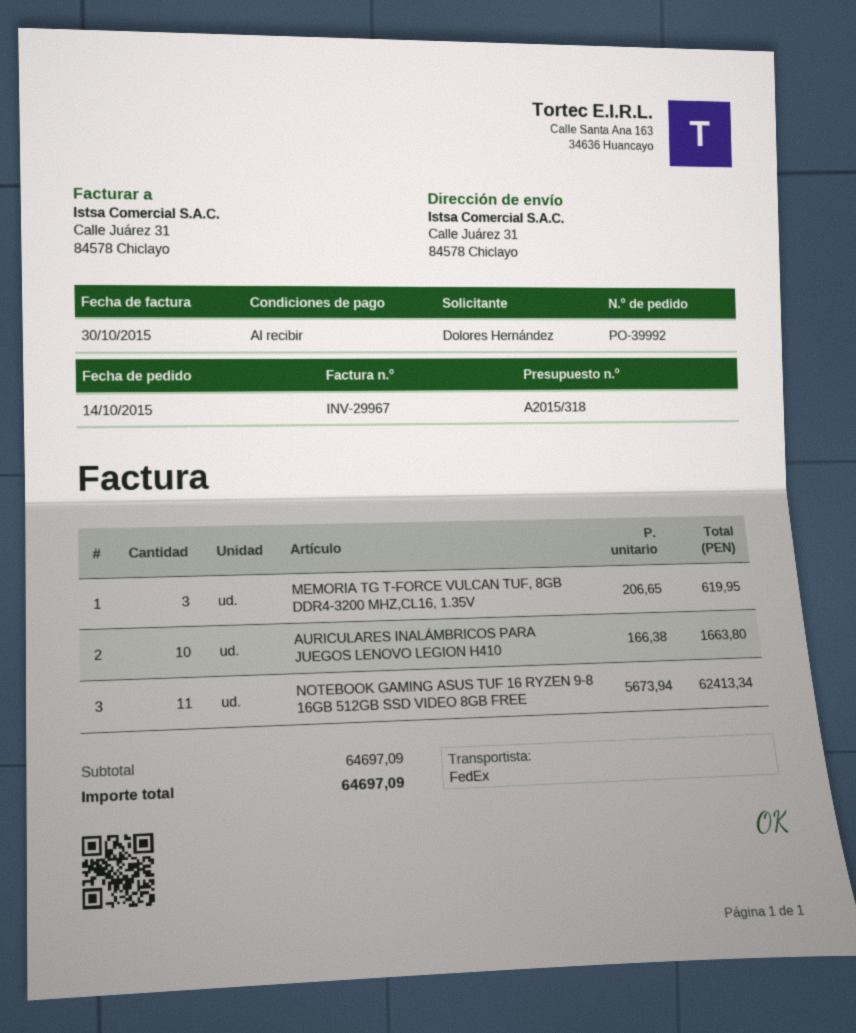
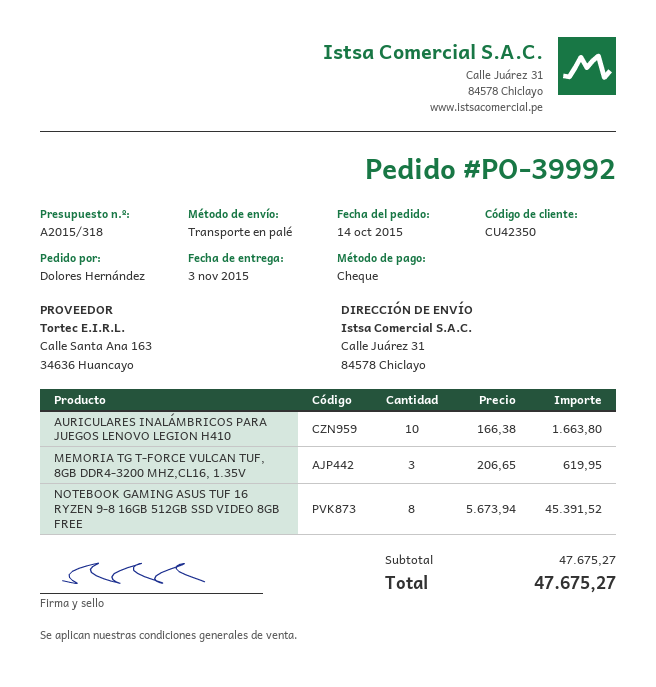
shipping method: FedEx -> pallet freight
NOTEBOOK GAMING ASUS TUF 16 RYZEN 9-8 16GB 512GB SSD VIDEO 8GB FREE: 11 x 5673.94 = 62413.34 -> 8 x 5673.94 = 45391.52
subtotal: 64697.09 -> 47675.27
total: 64697.09 -> 47675.27

